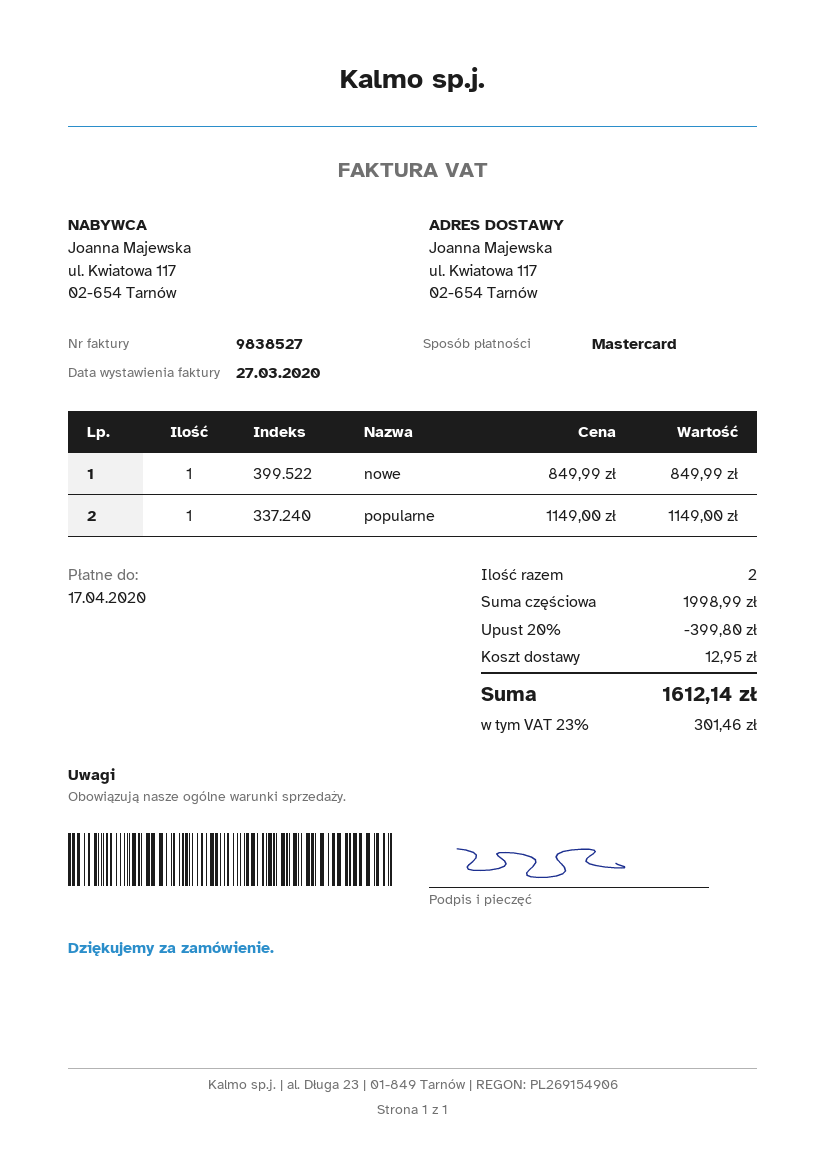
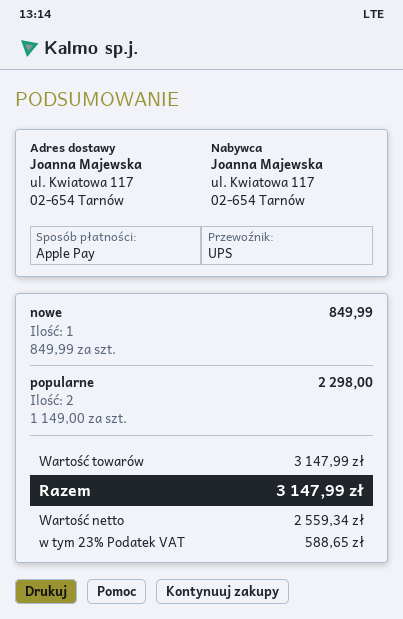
payment method: Mastercard -> Apple Pay
popularne: 1 x 1149.00 = 1149.00 -> 2 x 1149.00 = 2298.00
subtotal: 1998.99 -> 3147.99
discount: 20% = 399.80 -> none
shipping: 12.95 -> none
tax: 23% = 301.46 -> 23% = 588.65
total: 1612.14 -> 3147.99

